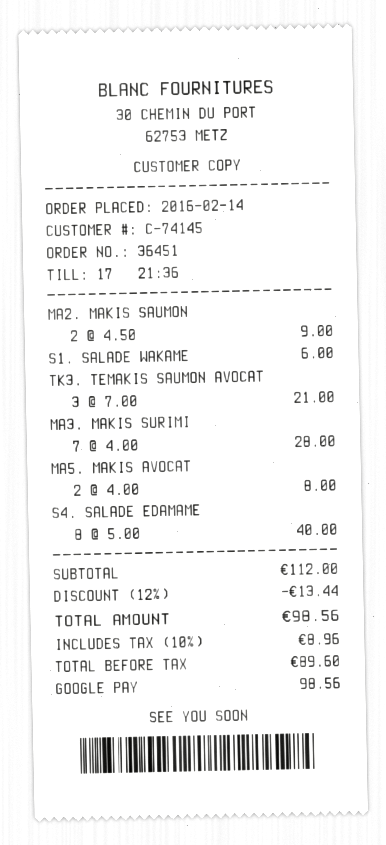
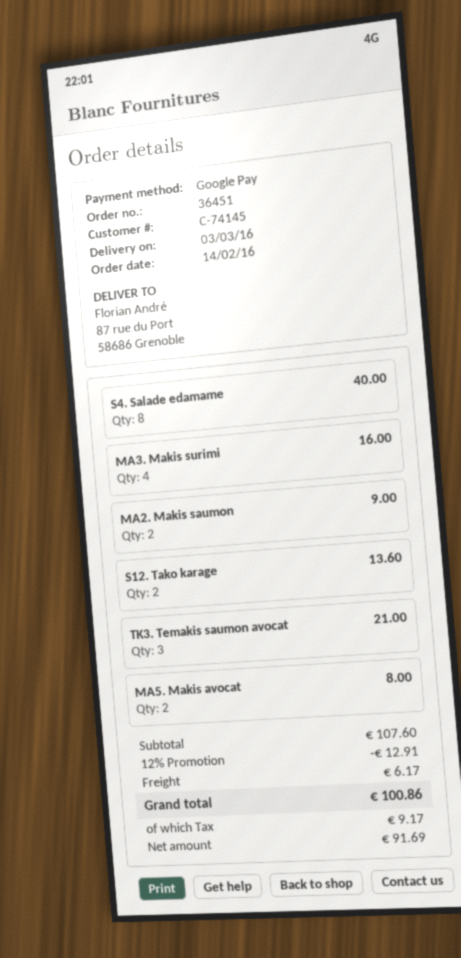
S1. SALADE WAKAME: 1 for 6.00 -> none
MA3. MAKIS SURIMI: 7 for 28.00 -> 4 for 16.00
S12. Tako karage: none -> 2 for 13.60
subtotal: 112.00 -> 107.60
discount: 12% = 13.44 -> 12% = 12.91
shipping: none -> 6.17
net: 89.60 -> 91.69
tax: 8.96 -> 9.17
total: 98.56 -> 100.86

